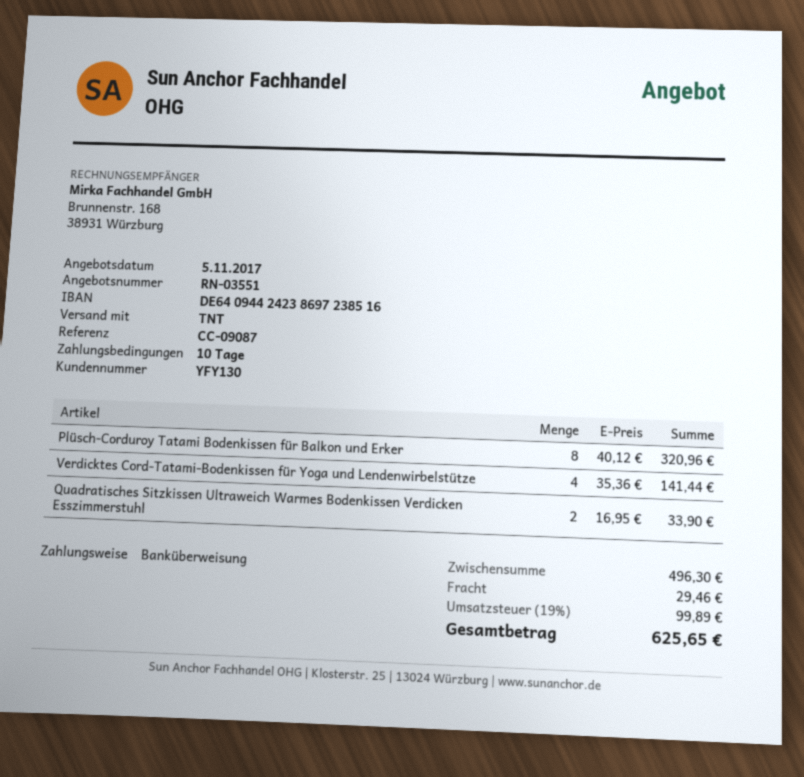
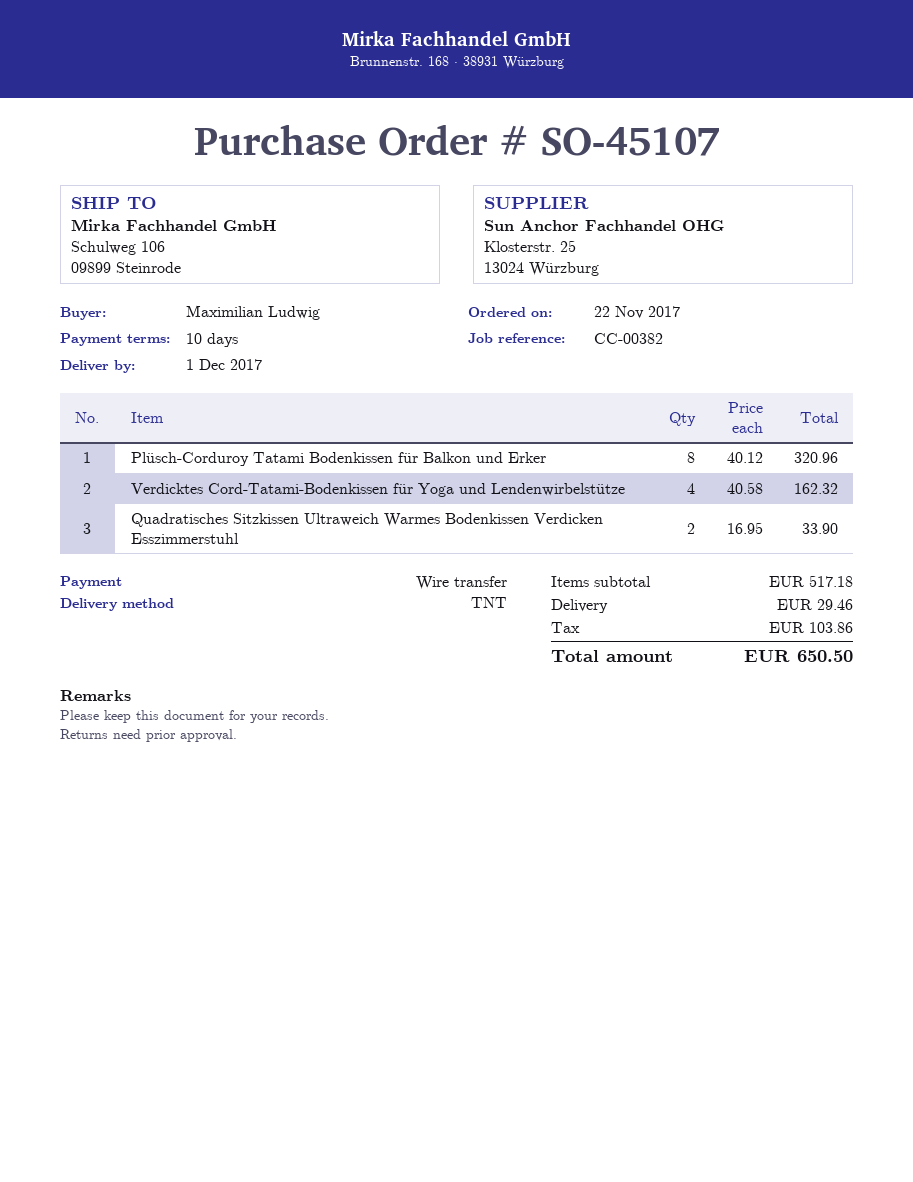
reference: CC-09087 -> CC-00382
Verdicktes Cord-Tatami-Bodenkissen für Yoga und Lendenwirbelstütze: 4 x 35.36 = 141.44 -> 4 x 40.58 = 162.32
subtotal: 496.30 -> 517.18
tax: 99.89 -> 103.86
total: 625.65 -> 650.50

